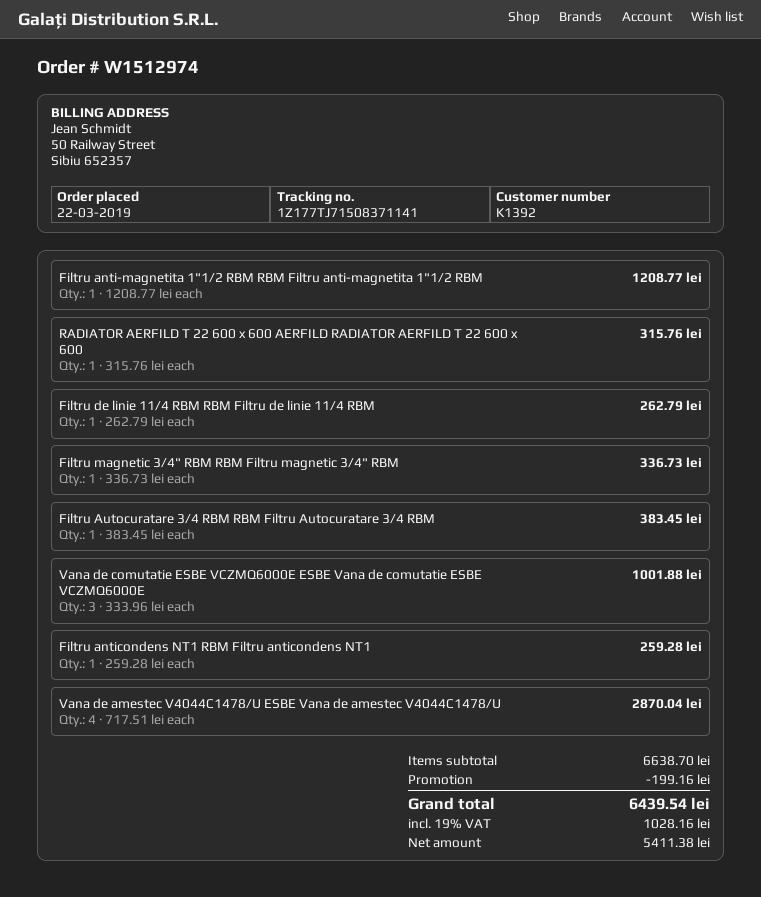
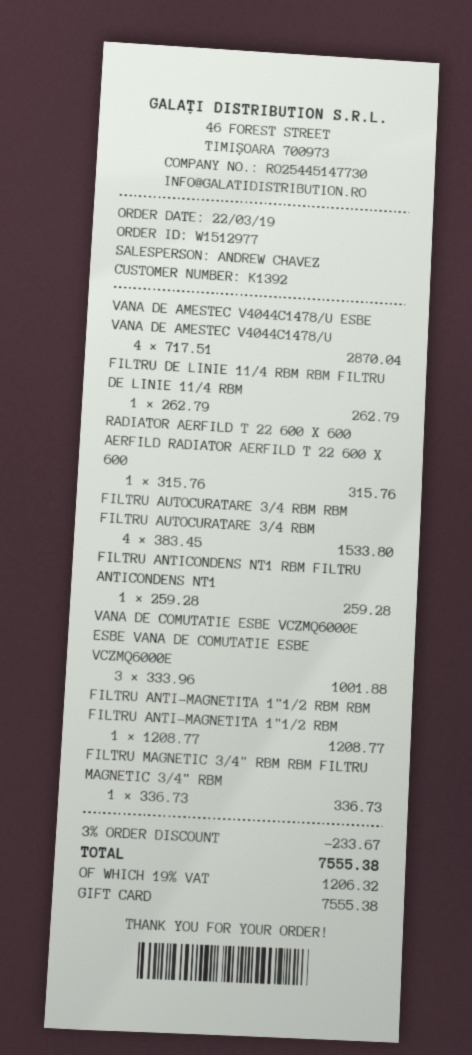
order number: W1512974 -> W1512977
Filtru Autocuratare 3/4 RBM RBM Filtru Autocuratare 3/4 RBM: 1 x 383.45 = 383.45 -> 4 x 383.45 = 1533.80
discount: 199.16 -> 233.67
tax: 19% = 1028.16 -> 19% = 1206.32
total: 6439.54 -> 7555.38

